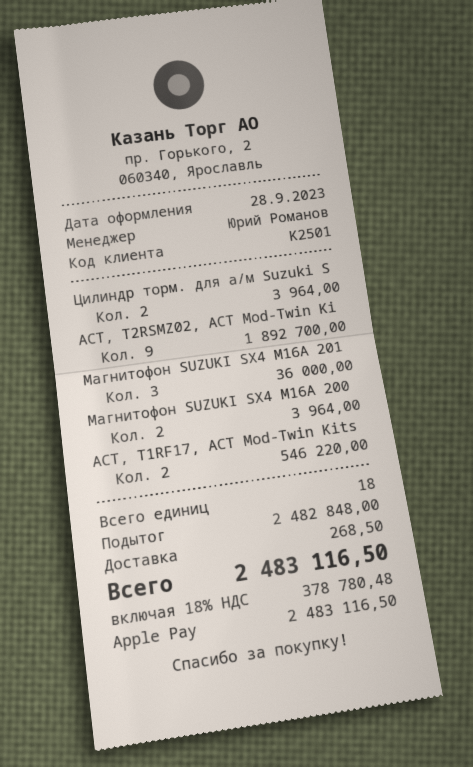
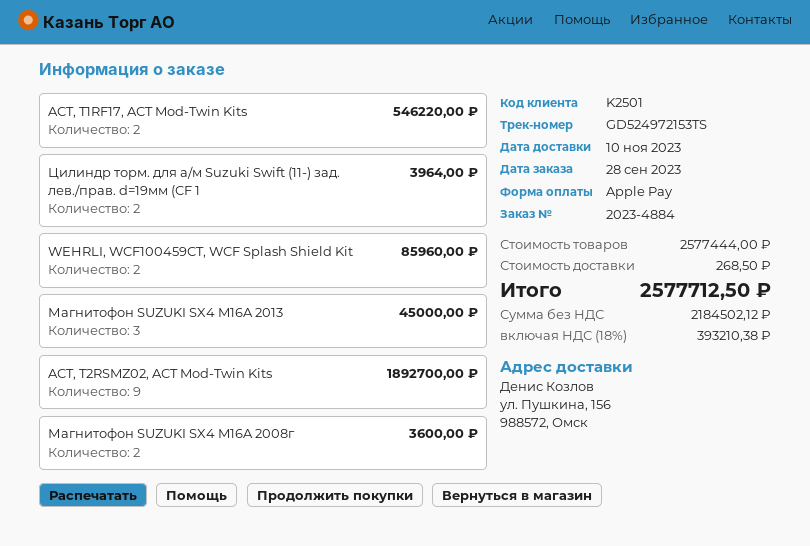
Магнитофон SUZUKI SX4 M16A 201: 3 for 36000.00 -> 3 for 45000.00
Магнитофон SUZUKI SX4 M16A 200: 2 for 3964.00 -> 2 for 3600.00
WEHRLI, WCF100459CT, WCF Splash Shield Kit: none -> 2 for 85960.00
subtotal: 2482848.00 -> 2577444.00
tax: 18% = 378780.48 -> 18% = 393210.38
total: 2483116.50 -> 2577712.50

